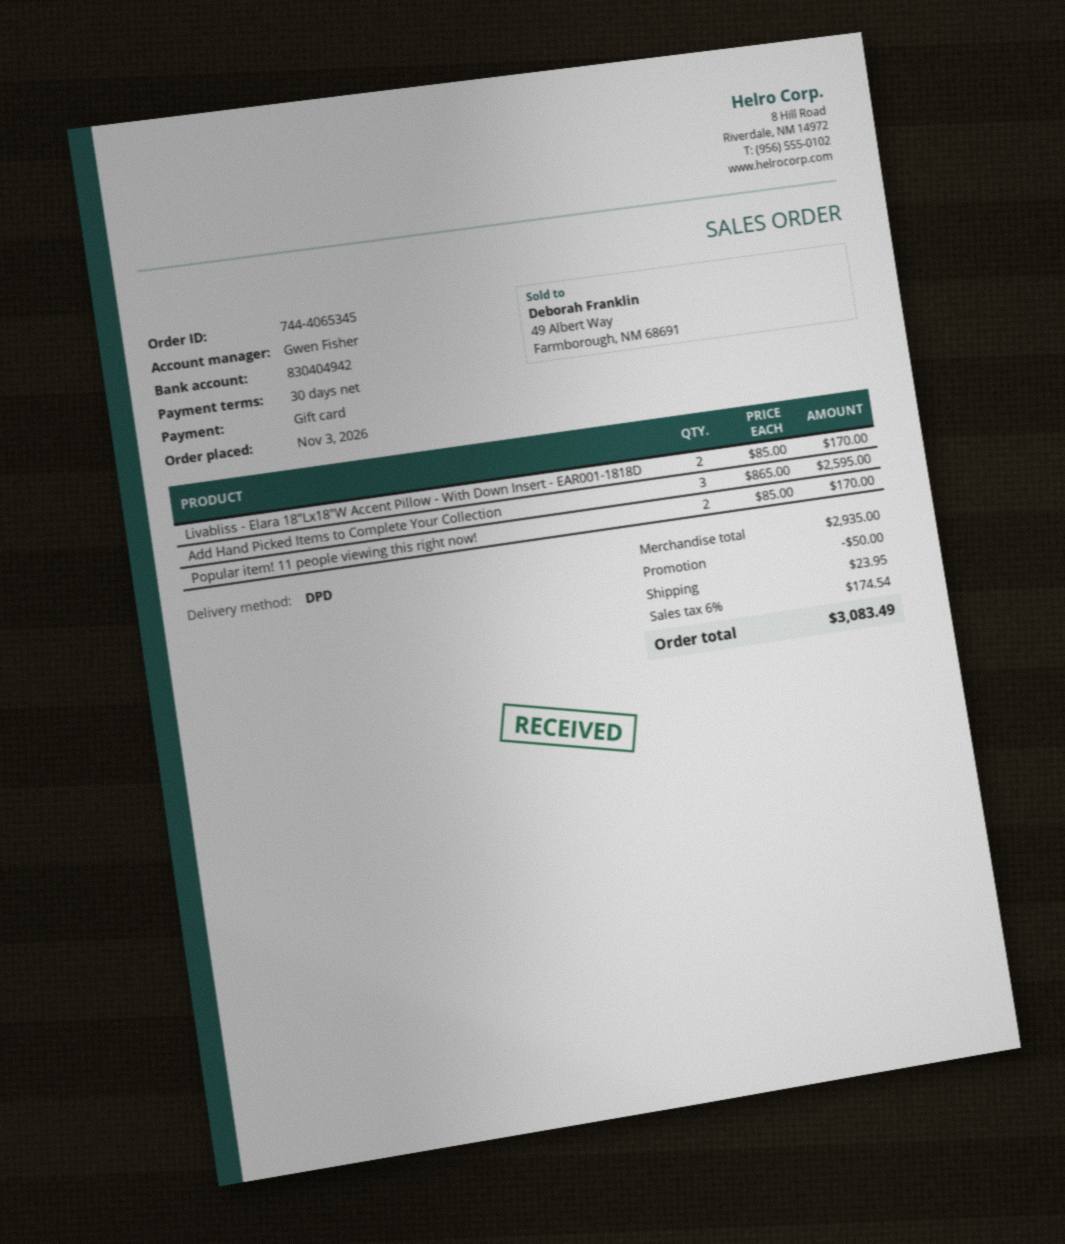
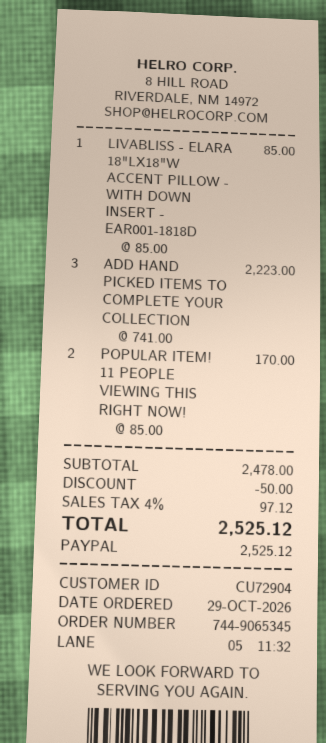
order number: 744-4065345 -> 744-9065345
order date: 2026-11-03 -> 2026-10-29
payment method: gift card -> PayPal
Livabliss - Elara 18"Lx18"W Accent Pillow - With Down Insert - EAR001-1818D: 2 x 85.00 = 170.00 -> 1 x 85.00 = 85.00
Add Hand Picked Items to Complete Your Collection: 3 x 865.00 = 2595.00 -> 3 x 741.00 = 2223.00
subtotal: 2935.00 -> 2478.00
shipping: 23.95 -> none
tax: 6% = 174.54 -> 4% = 97.12
total: 3083.49 -> 2525.12

